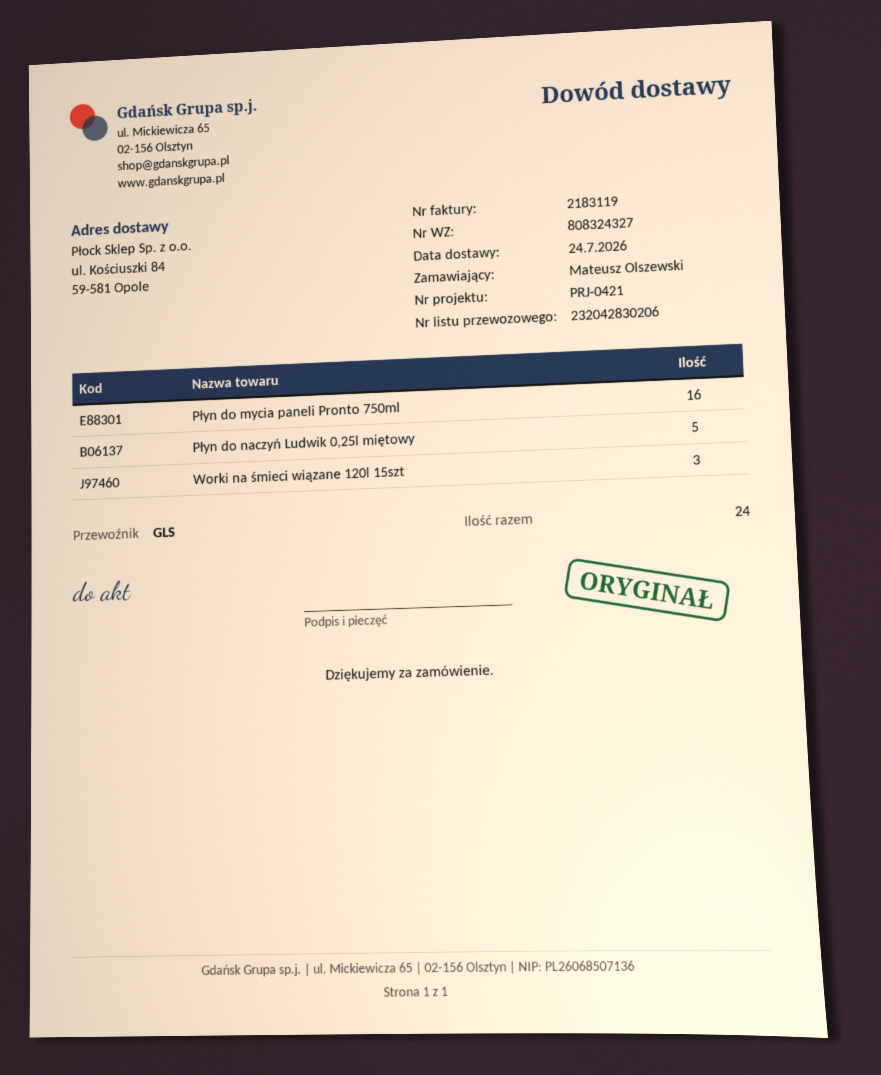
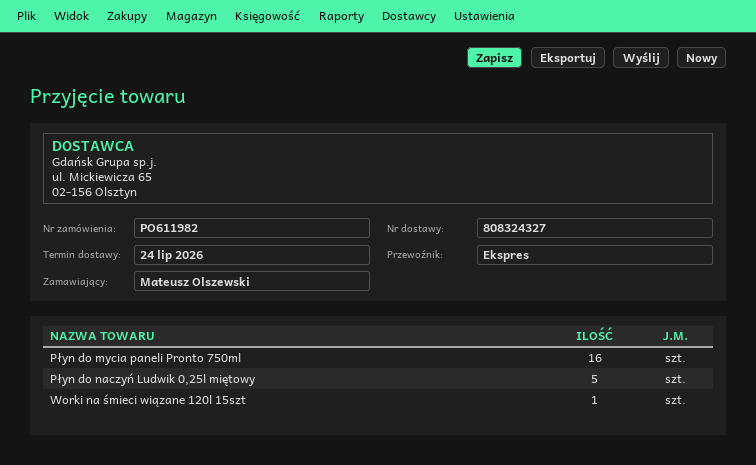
shipping method: GLS -> express
Worki na śmieci wiązane 120l 15szt: 3 -> 1

